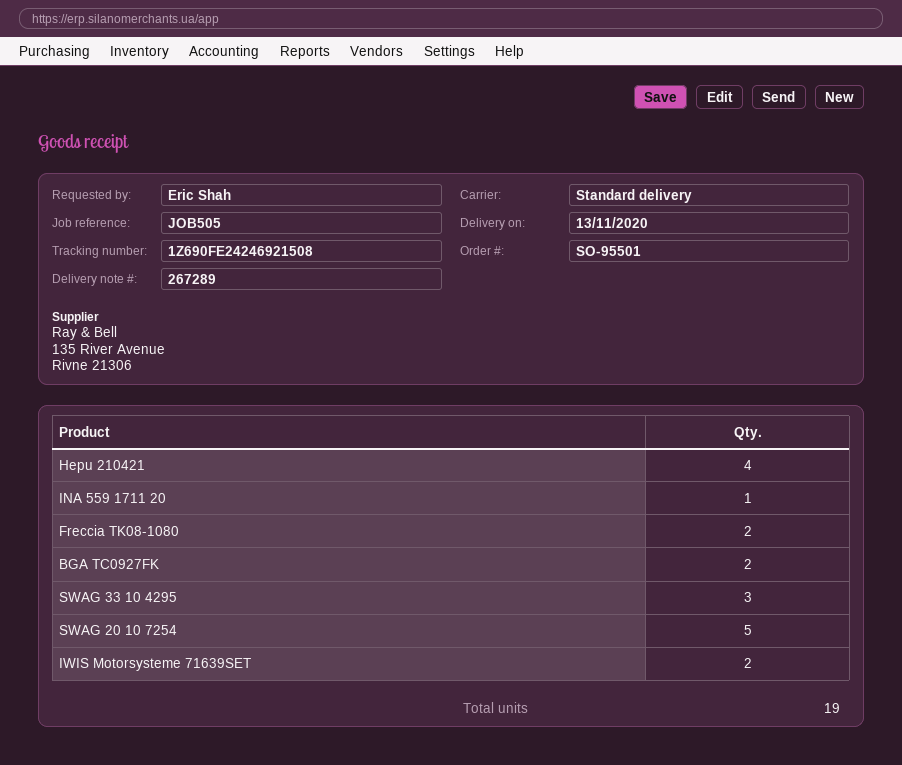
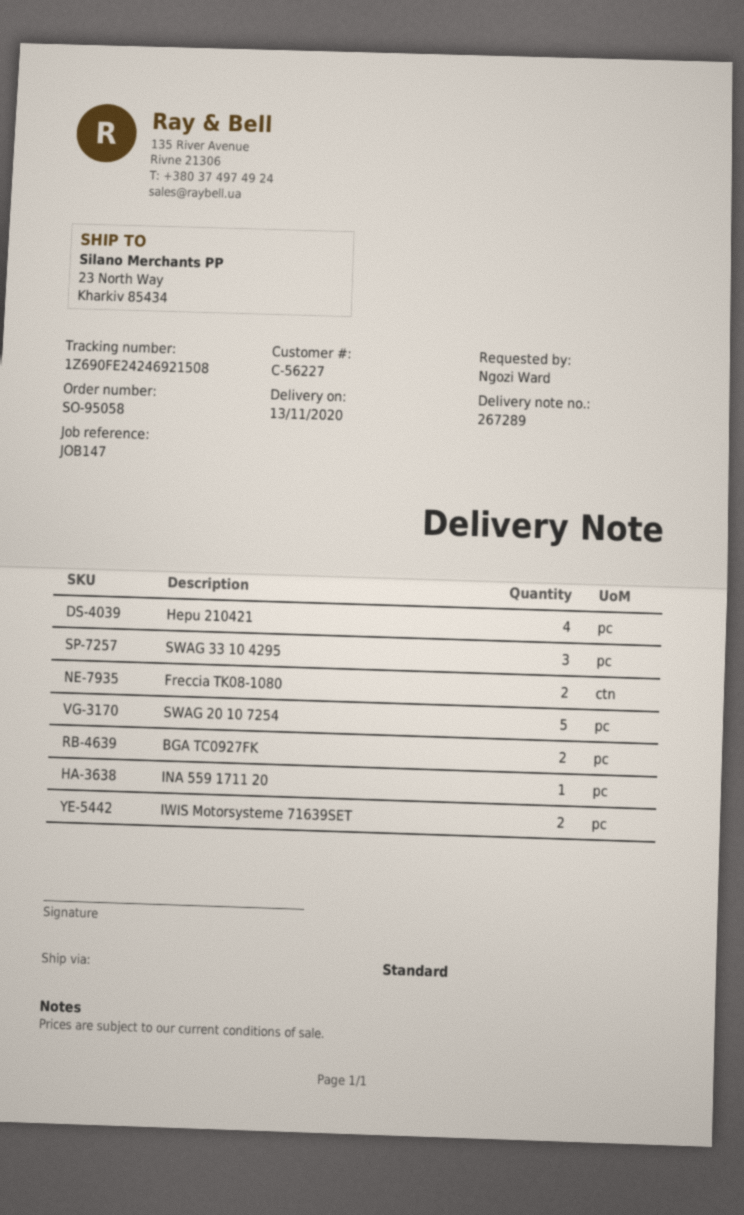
order number: SO-95501 -> SO-95058
reference: JOB505 -> JOB147
ordered by: Eric Shah -> Ngozi Ward

